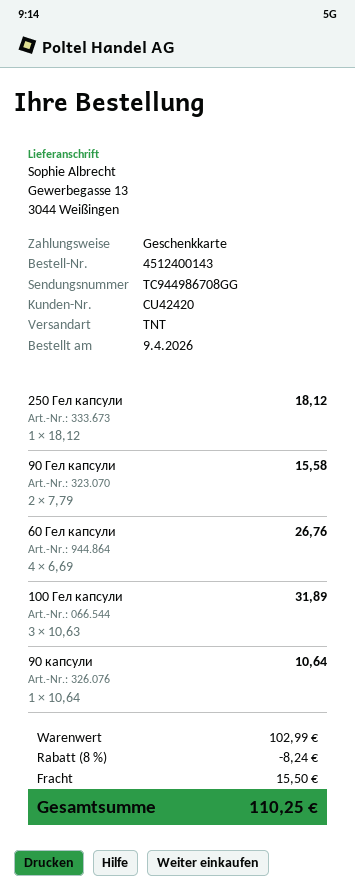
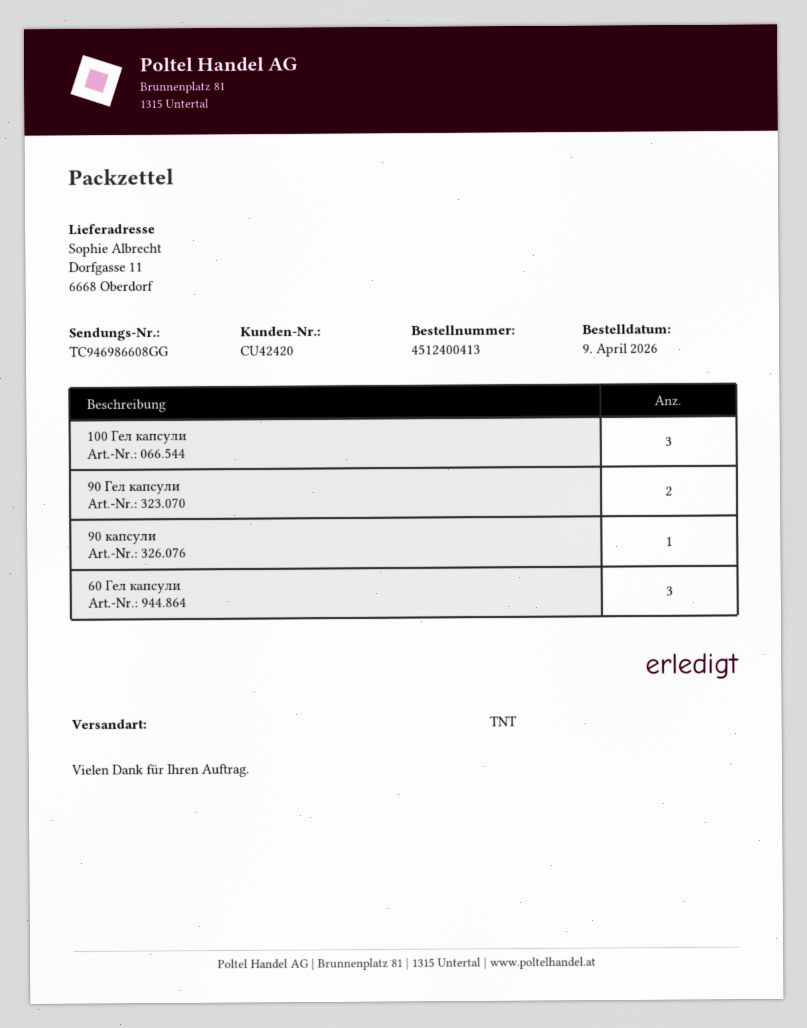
order number: 4512400143 -> 4512400413
tracking number: TC944986708GG -> TC946986608GG
ship to: Gewerbegasse 13, 3044 Weißingen -> Dorfgasse 11, 6668 Oberdorf
250 Гел капсули: 1 -> none
60 Гел капсули: 4 -> 3

